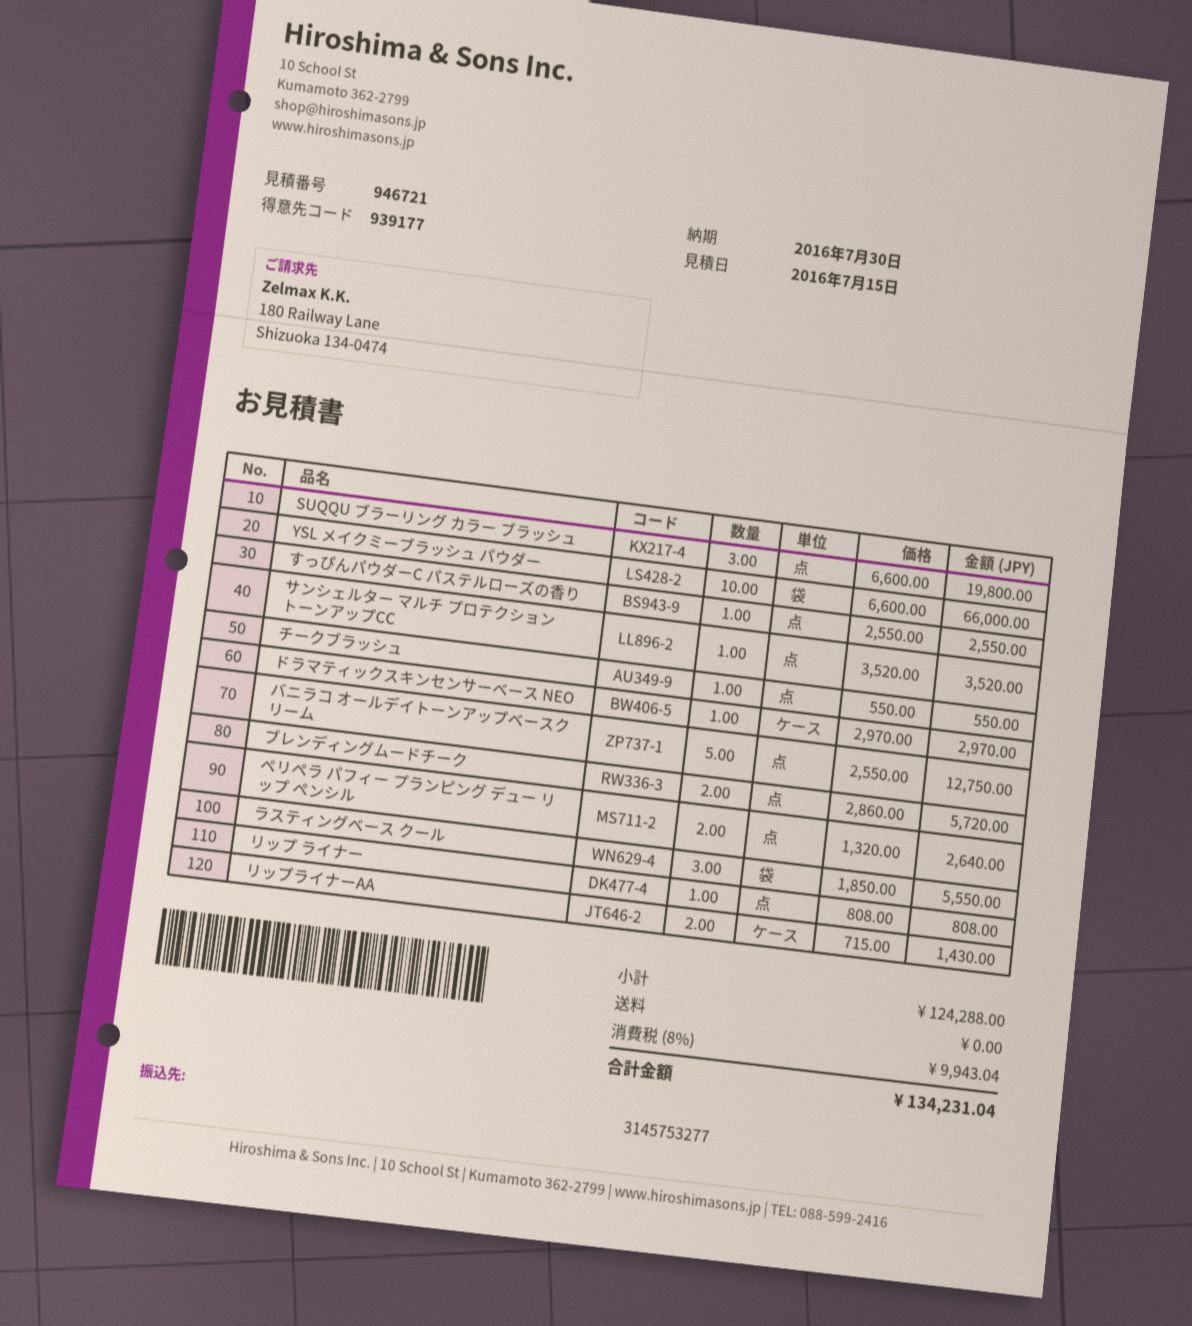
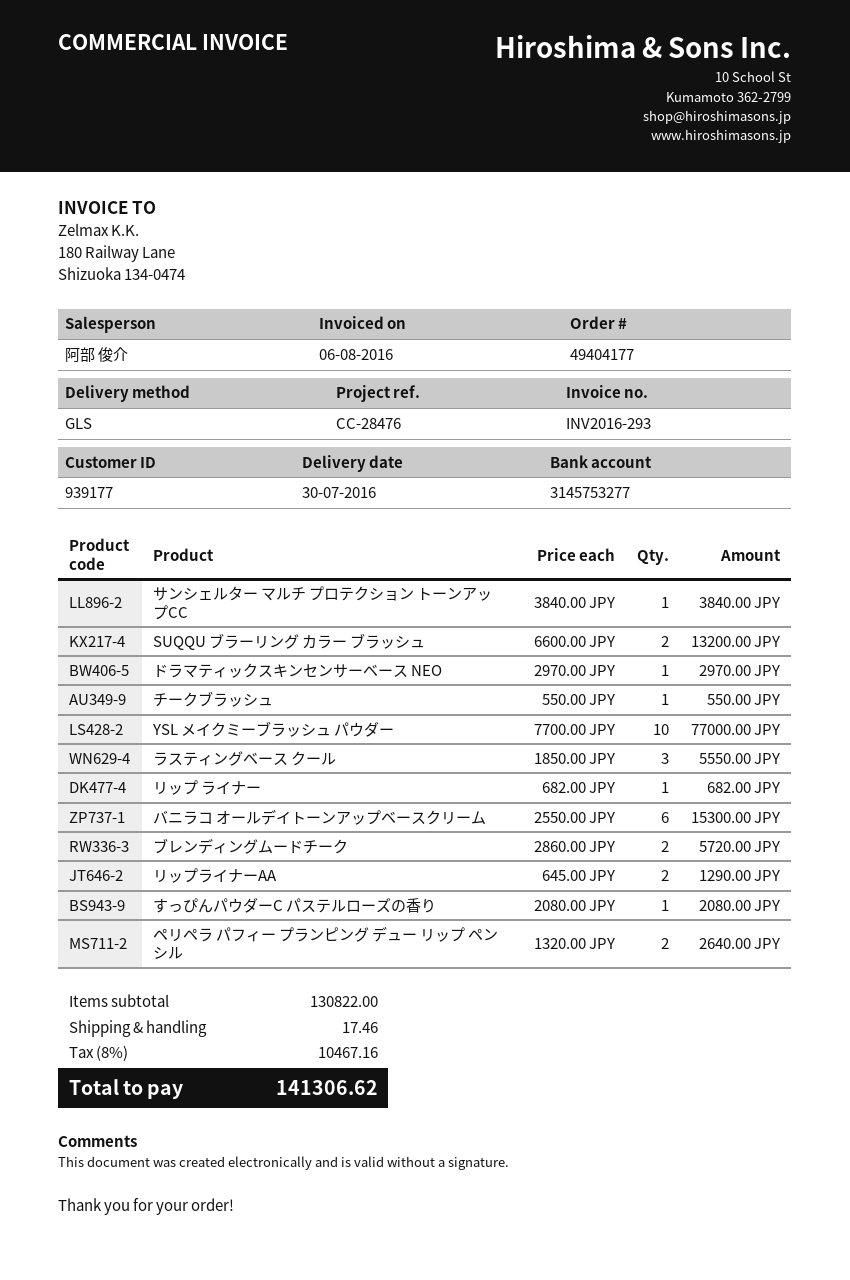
SUQQU ブラーリング カラー ブラッシュ: 3 x 6600.00 = 19800.00 -> 2 x 6600.00 = 13200.00
YSL メイクミーブラッシュ パウダー: 10 x 6600.00 = 66000.00 -> 10 x 7700.00 = 77000.00
すっぴんパウダーC パステルローズの香り: 1 x 2550.00 = 2550.00 -> 1 x 2080.00 = 2080.00
サンシェルター マルチ プロテクション トーンアップCC: 1 x 3520.00 = 3520.00 -> 1 x 3840.00 = 3840.00
バニラコ オールデイトーンアップベースクリーム: 5 x 2550.00 = 12750.00 -> 6 x 2550.00 = 15300.00
リップ ライナー: 1 x 808.00 = 808.00 -> 1 x 682.00 = 682.00
リップライナーAA: 2 x 715.00 = 1430.00 -> 2 x 645.00 = 1290.00
subtotal: 124288.00 -> 130822.00
shipping: 0.00 -> 17.46
tax: 8% = 9943.04 -> 8% = 10467.16
total: 134231.04 -> 141306.62

